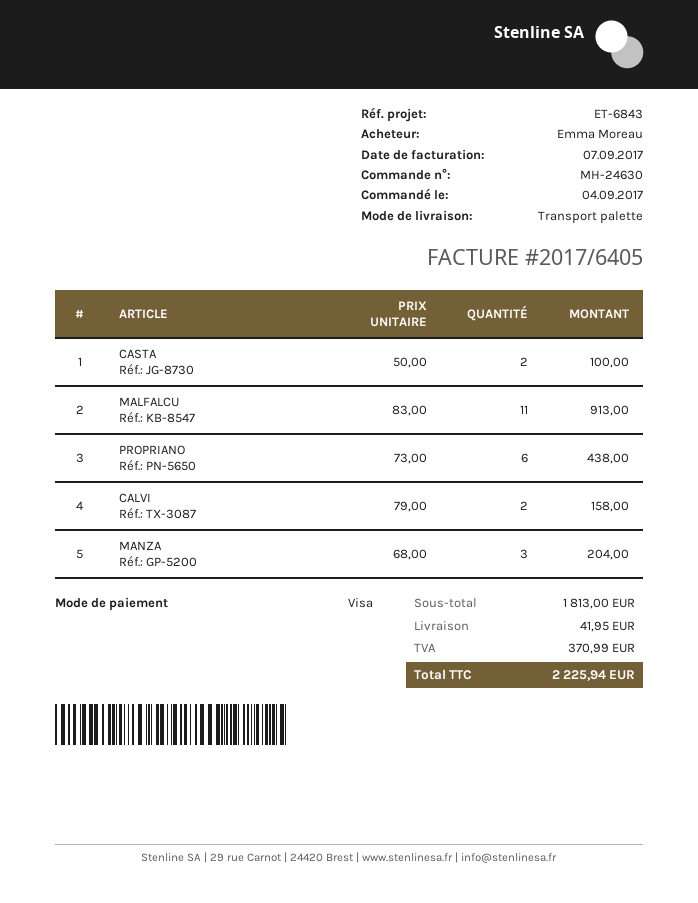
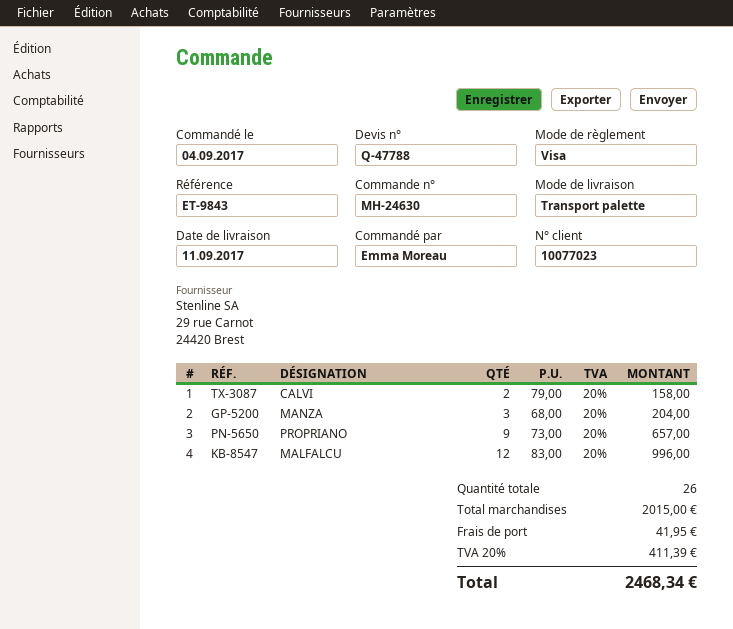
reference: ET-6843 -> ET-9843
CASTA: 2 x 50.00 = 100.00 -> none
MALFALCU: 11 x 83.00 = 913.00 -> 12 x 83.00 = 996.00
PROPRIANO: 6 x 73.00 = 438.00 -> 9 x 73.00 = 657.00
subtotal: 1813.00 -> 2015.00
tax: 370.99 -> 411.39
total: 2225.94 -> 2468.34

